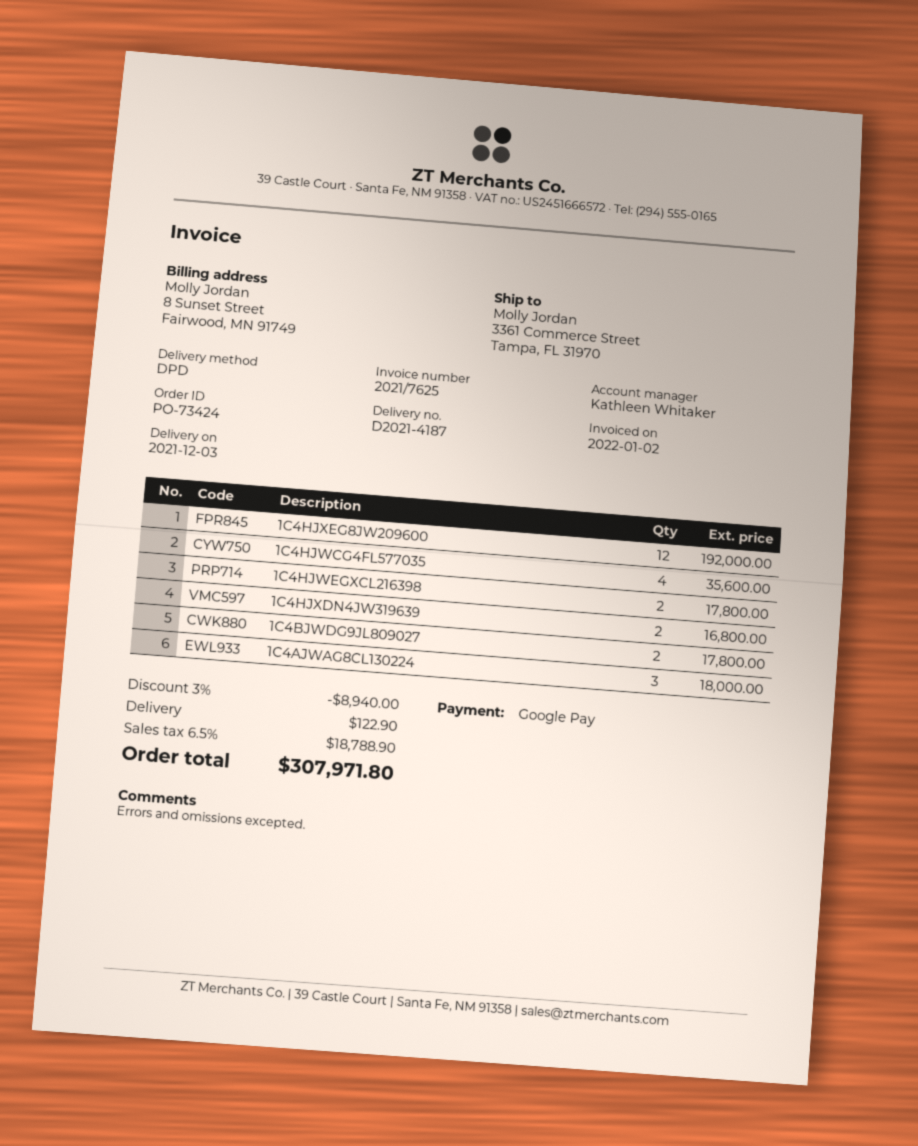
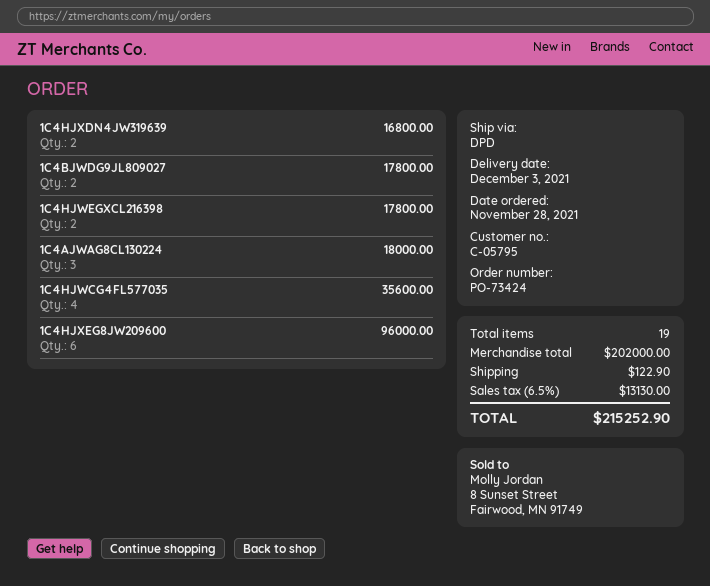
1C4HJXEG8JW209600: 12 for 192000.00 -> 6 for 96000.00
discount: 3% = 8940.00 -> none
tax: 6.5% = 18788.90 -> 6.5% = 13130.00
total: 307971.80 -> 215252.90

